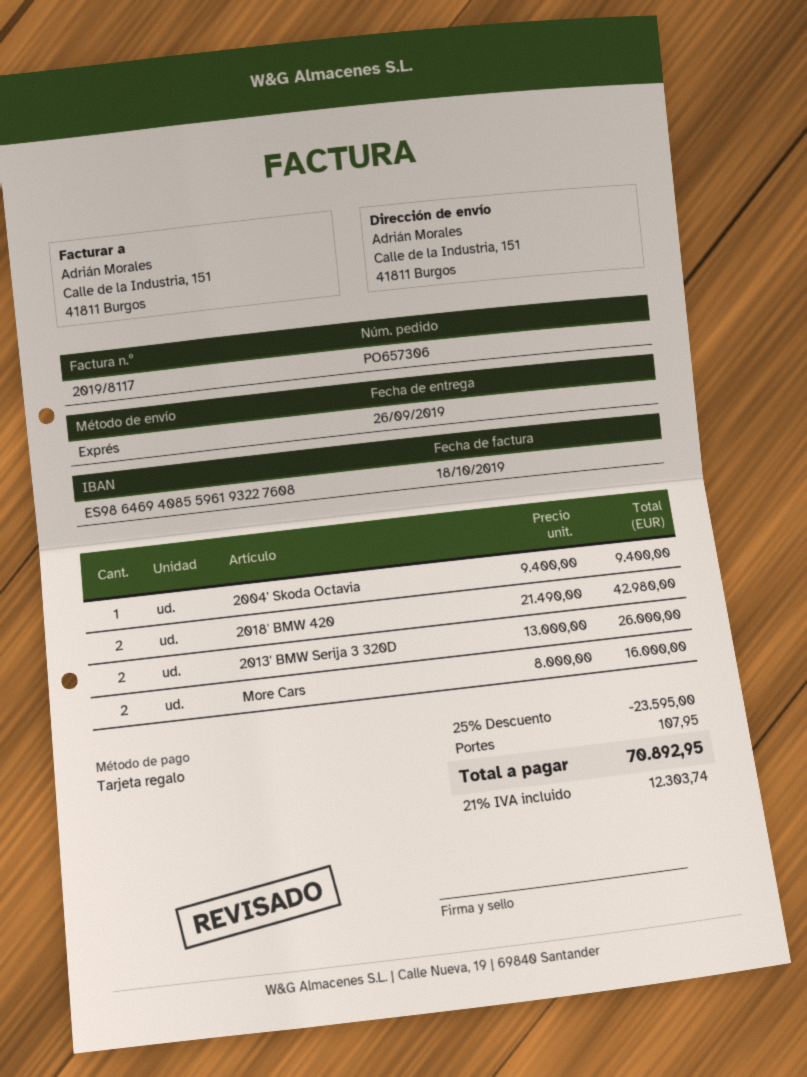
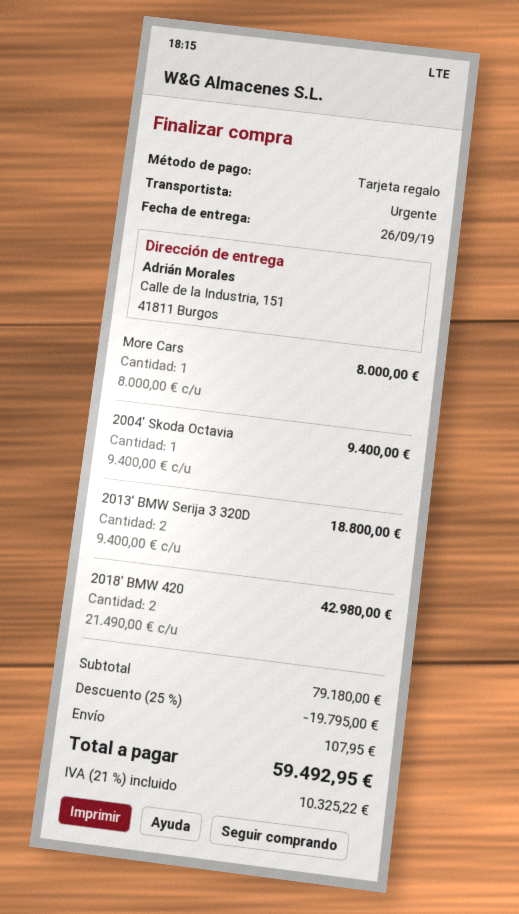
2013' BMW Serija 3 320D: 2 x 13000.00 = 26000.00 -> 2 x 9400.00 = 18800.00
More Cars: 2 x 8000.00 = 16000.00 -> 1 x 8000.00 = 8000.00
discount: 25% = 23595.00 -> 25% = 19795.00
tax: 21% = 12303.74 -> 21% = 10325.22
total: 70892.95 -> 59492.95

